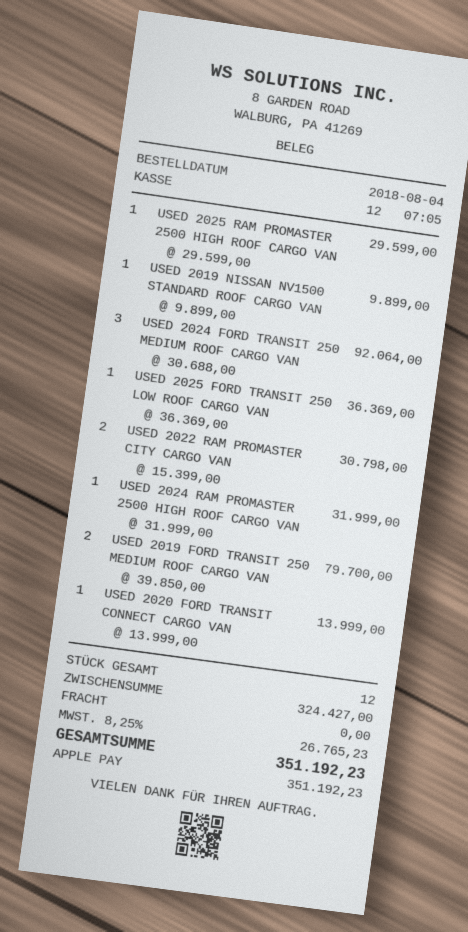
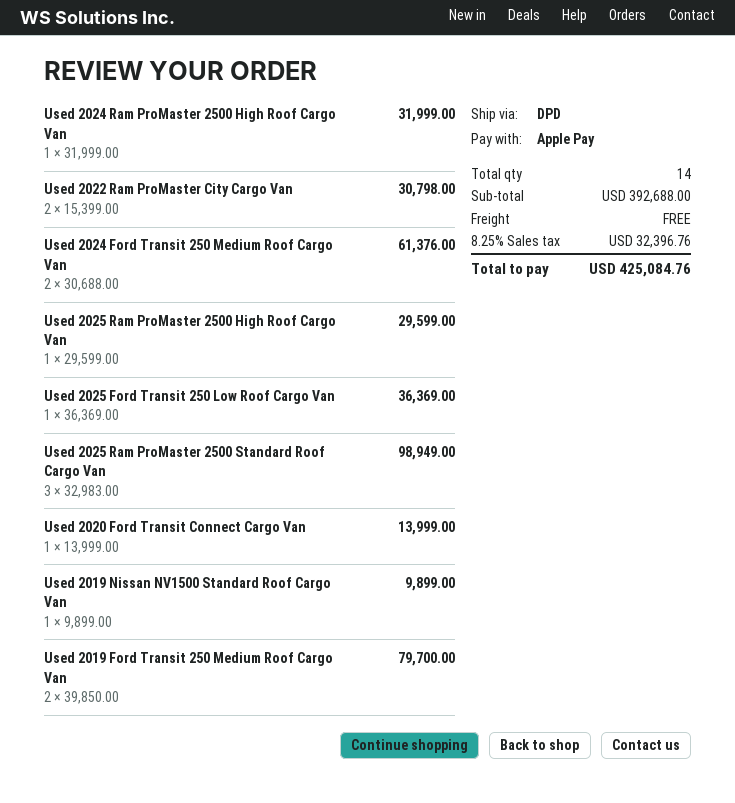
USED 2024 FORD TRANSIT 250 MEDIUM ROOF CARGO VAN: 3 x 30688.00 = 92064.00 -> 2 x 30688.00 = 61376.00
Used 2025 Ram ProMaster 2500 Standard Roof Cargo Van: none -> 3 x 32983.00 = 98949.00
total quantity: 12 -> 14
subtotal: 324427.00 -> 392688.00
tax: 8.25% = 26765.23 -> 8.25% = 32396.76
total: 351192.23 -> 425084.76

